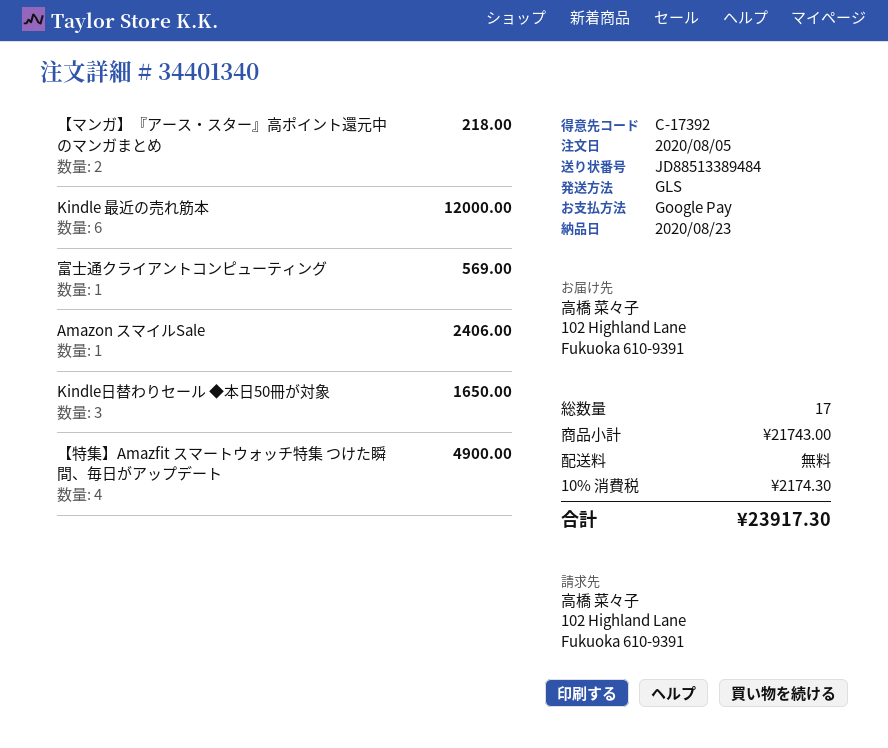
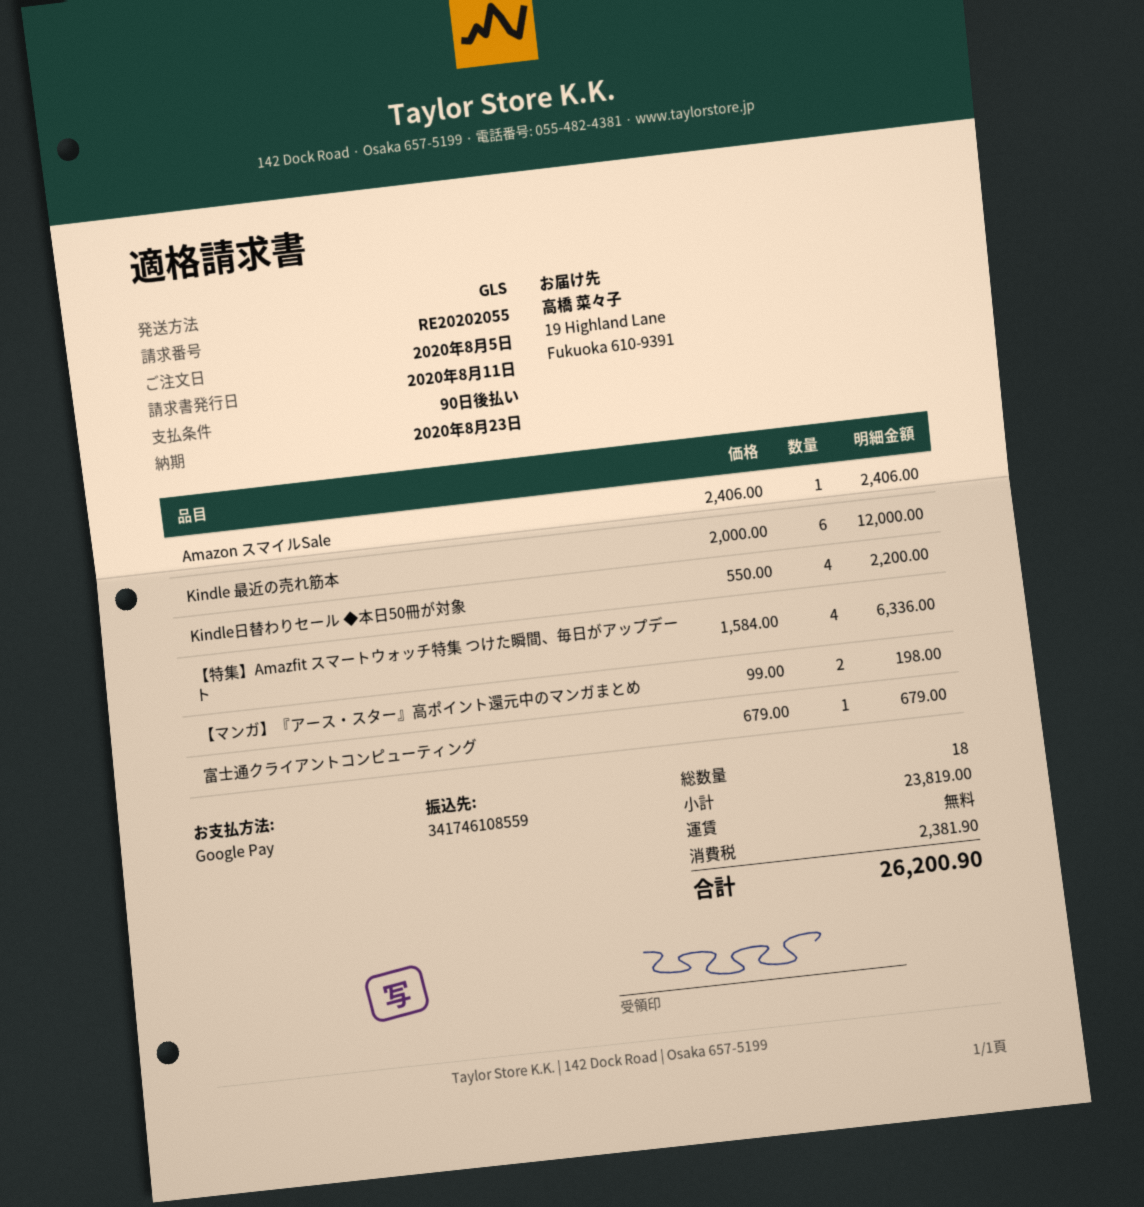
ship to: 102 Highland Lane, Fukuoka 610-9391 -> 19 Highland Lane, Fukuoka 610-9391
【マンガ】『アース・スター』高ポイント還元中のマンガまとめ: 2 for 218.00 -> 2 for 198.00
富士通クライアントコンピューティング: 1 for 569.00 -> 1 for 679.00
Kindle日替わりセール ◆本日50冊が対象: 3 for 1650.00 -> 4 for 2200.00
【特集】Amazfit スマートウォッチ特集 つけた瞬間、毎日がアップデート: 4 for 4900.00 -> 4 for 6336.00
total quantity: 17 -> 18
subtotal: 21743.00 -> 23819.00
tax: 2174.30 -> 2381.90
total: 23917.30 -> 26200.90

